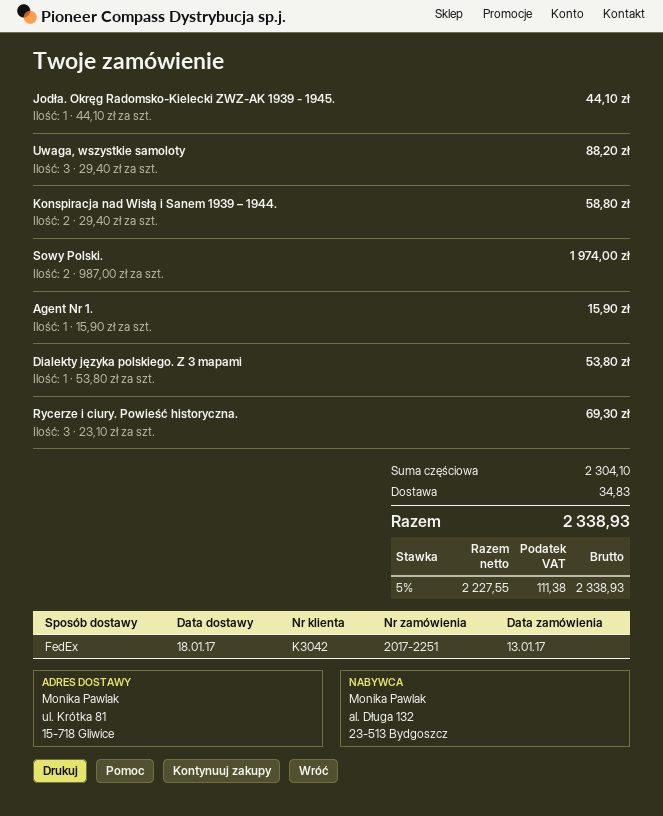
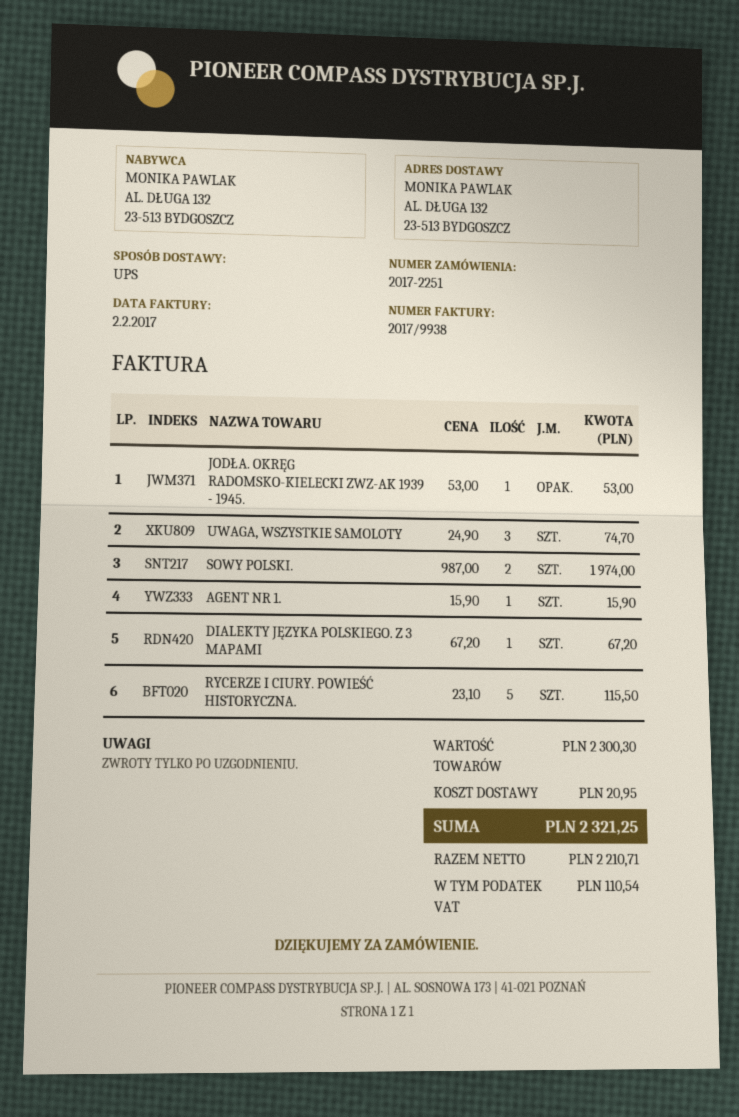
shipping method: FedEx -> UPS
ship to: ul. Krótka 81, 15-718 Gliwice -> AL. DŁUGA 132, 23-513 BYDGOSZCZ
Jodła. Okręg Radomsko-Kielecki ZWZ-AK 1939 - 1945.: 1 x 44.10 = 44.10 -> 1 x 53.00 = 53.00
Uwaga, wszystkie samoloty: 3 x 29.40 = 88.20 -> 3 x 24.90 = 74.70
Konspiracja nad Wisłą i Sanem 1939 – 1944.: 2 x 29.40 = 58.80 -> none
Dialekty języka polskiego. Z 3 mapami: 1 x 53.80 = 53.80 -> 1 x 67.20 = 67.20
Rycerze i ciury. Powieść historyczna.: 3 x 23.10 = 69.30 -> 5 x 23.10 = 115.50
subtotal: 2304.10 -> 2300.30
shipping: 34.83 -> 20.95
net: 2227.55 -> 2210.71
tax: 111.38 -> 110.54
total: 2338.93 -> 2321.25

